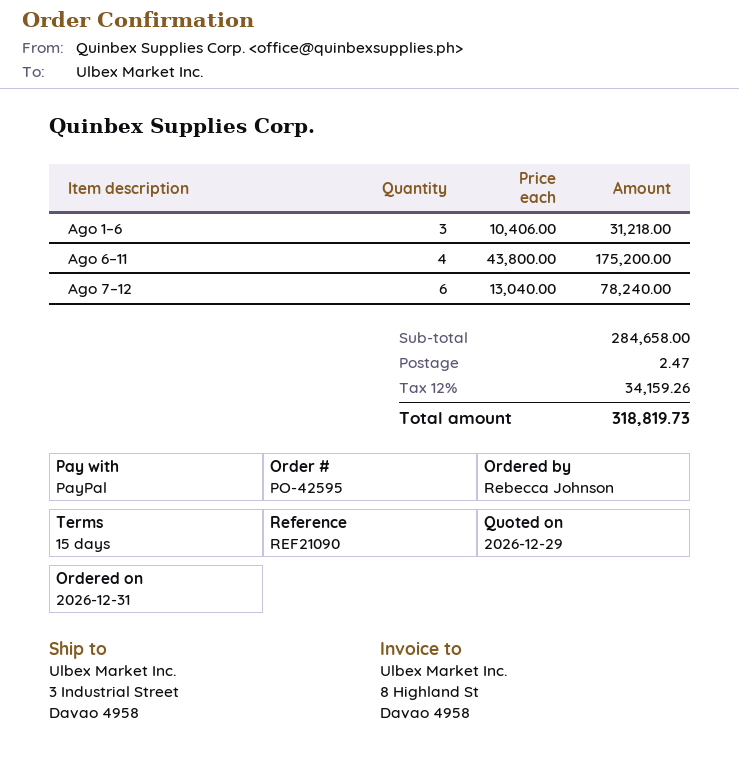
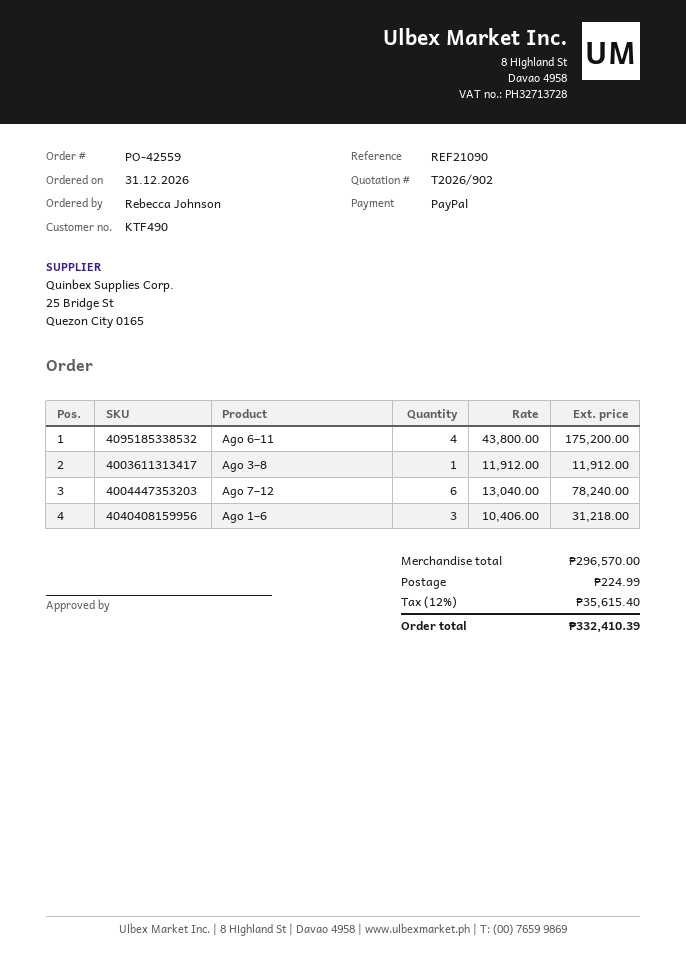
order number: PO-42595 -> PO-42559
Ago 3–8: none -> 1 x 11912.00 = 11912.00
subtotal: 284658.00 -> 296570.00
shipping: 2.47 -> 224.99
tax: 12% = 34159.26 -> 12% = 35615.40
total: 318819.73 -> 332410.39

